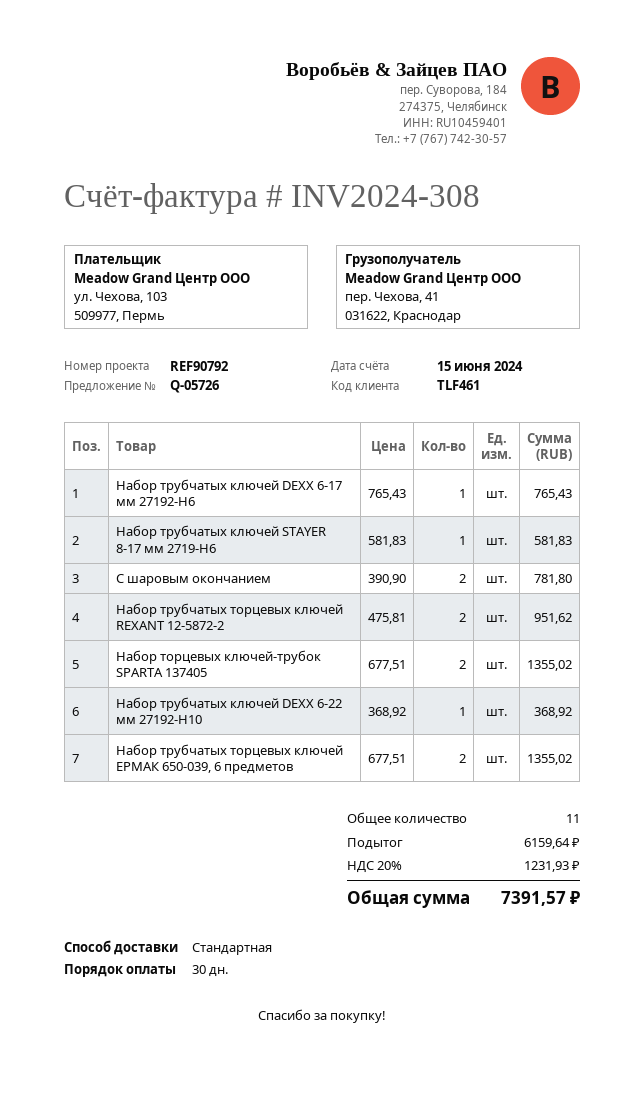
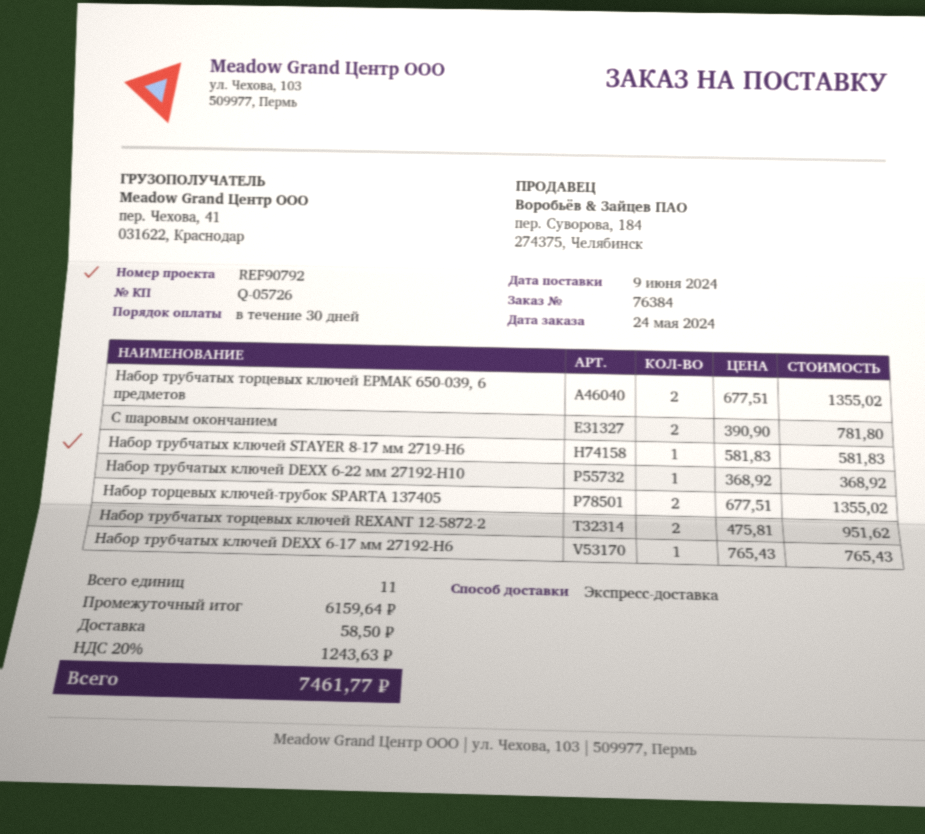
shipping method: standard -> express
shipping: none -> 58.50
tax: 20% = 1231.93 -> 20% = 1243.63
total: 7391.57 -> 7461.77

